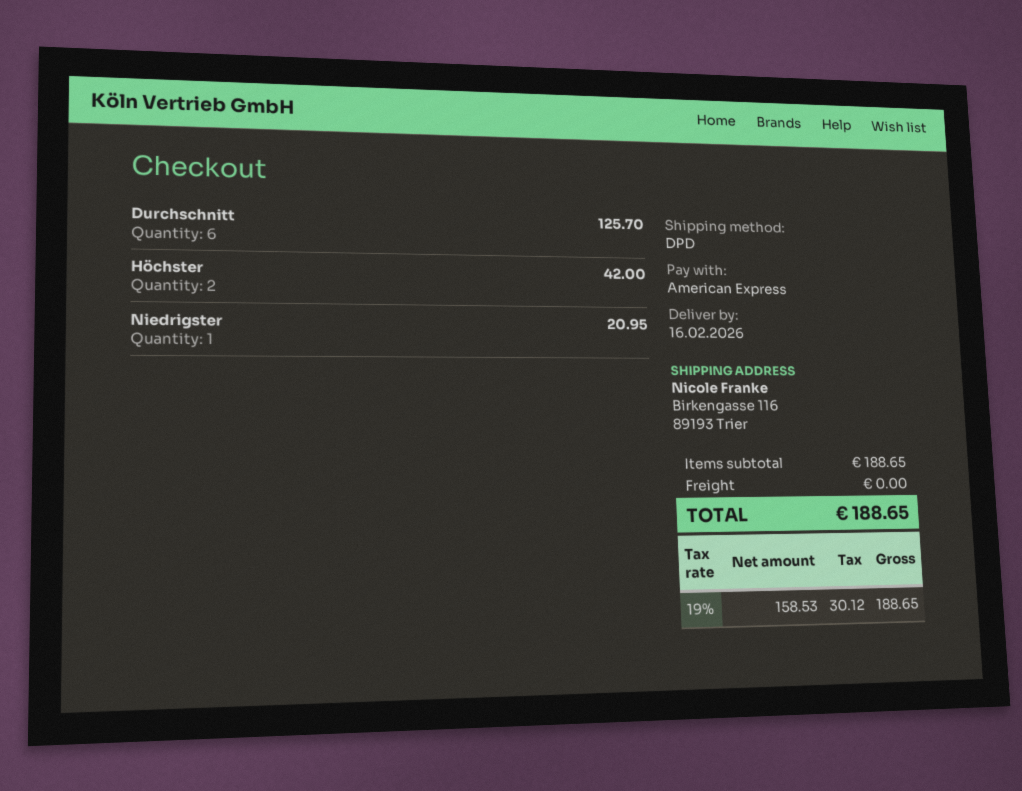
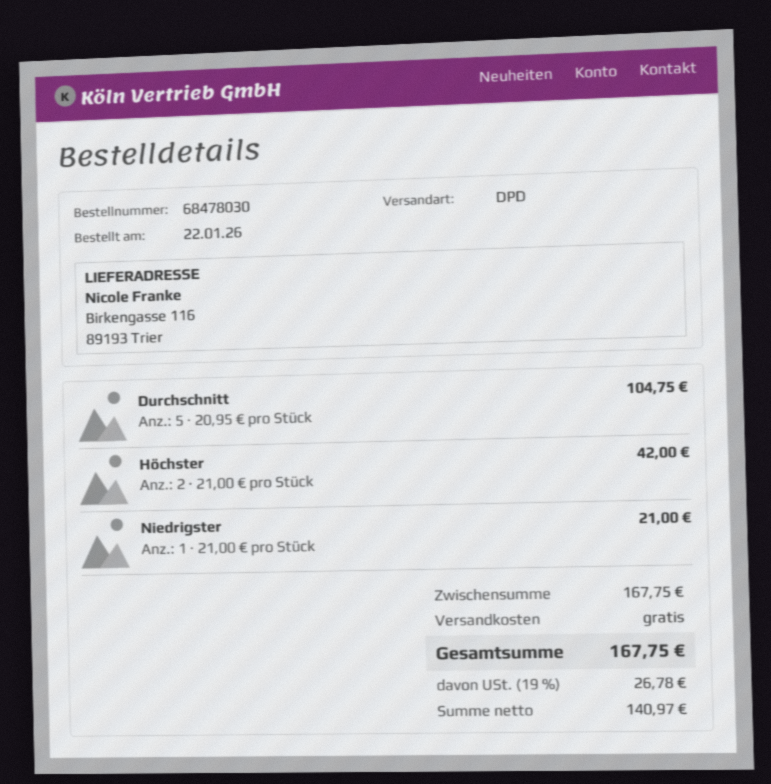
Durchschnitt: 6 for 125.70 -> 5 for 104.75
Niedrigster: 1 for 20.95 -> 1 for 21.00
subtotal: 188.65 -> 167.75
net: 158.53 -> 140.97
tax: 19% = 30.12 -> 19% = 26.78
total: 188.65 -> 167.75

